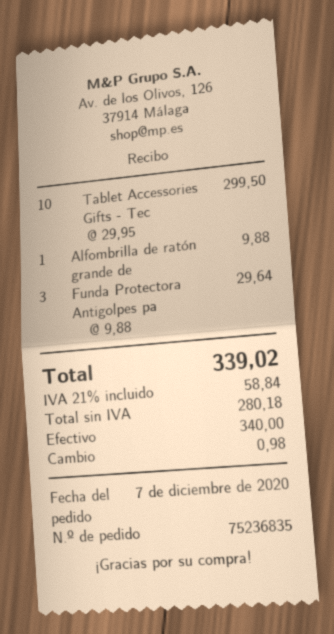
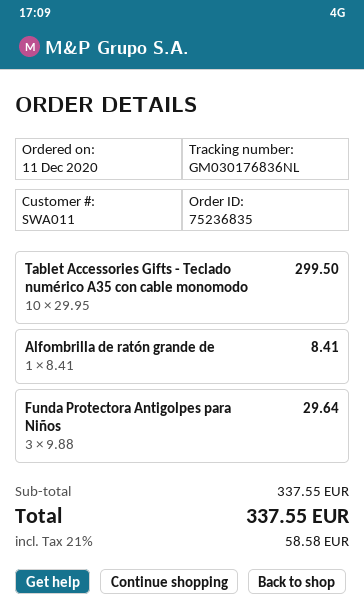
order date: 2020-12-07 -> 2020-12-11
Alfombrilla de ratón grande de: 1 x 9.88 = 9.88 -> 1 x 8.41 = 8.41
tax: 21% = 58.84 -> 21% = 58.58
total: 339.02 -> 337.55

